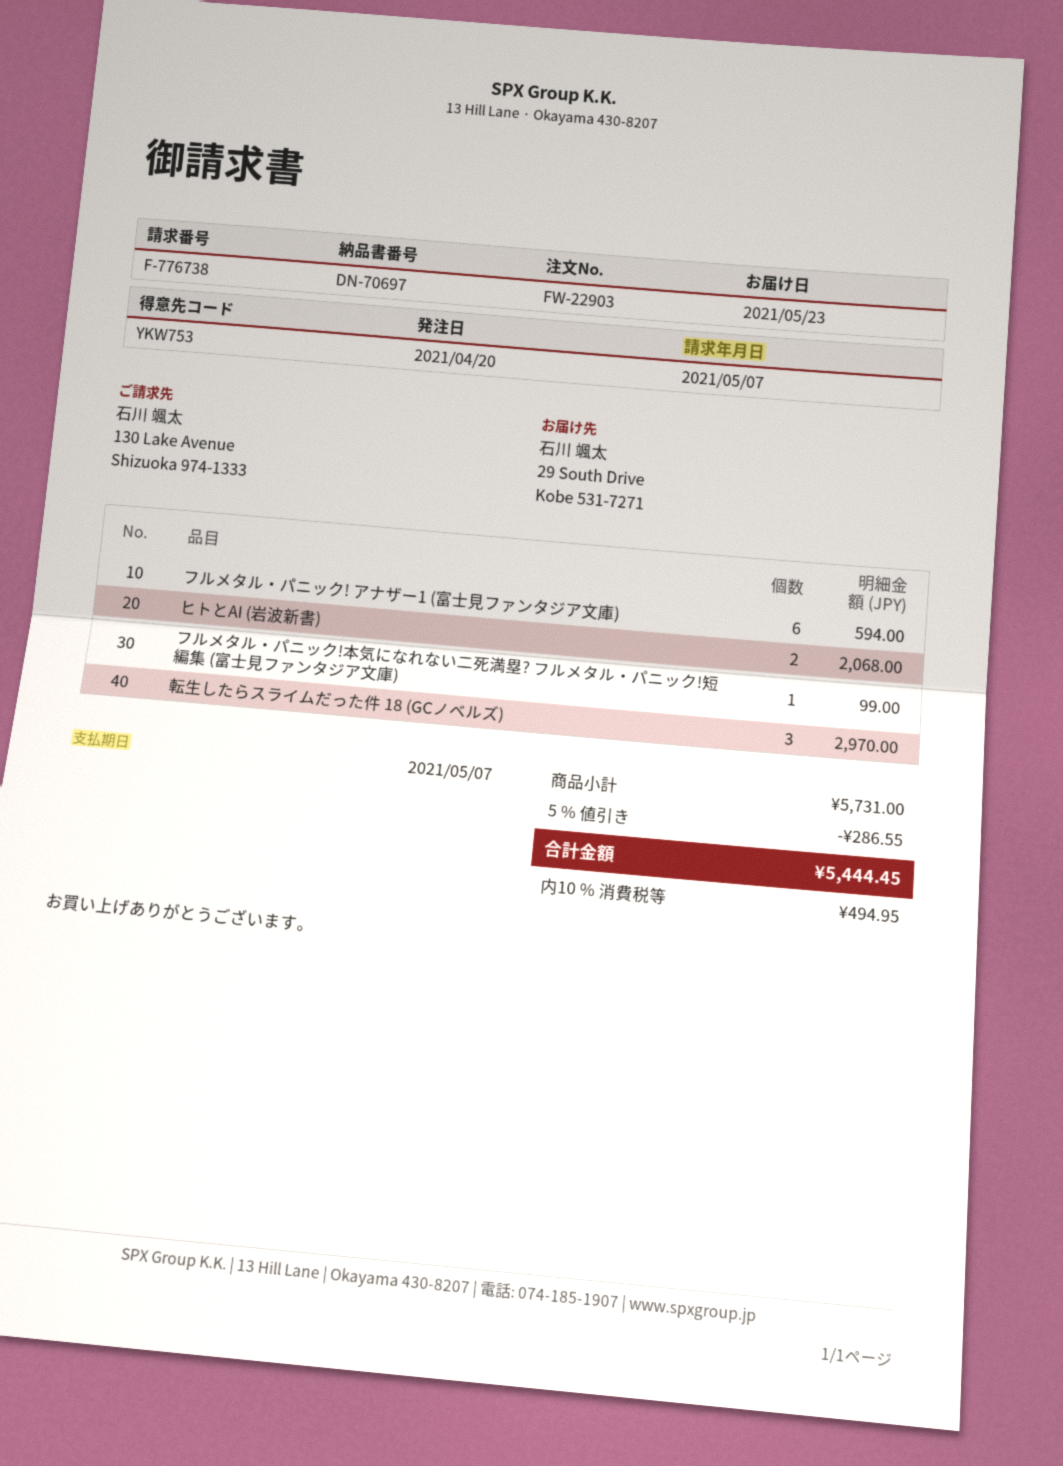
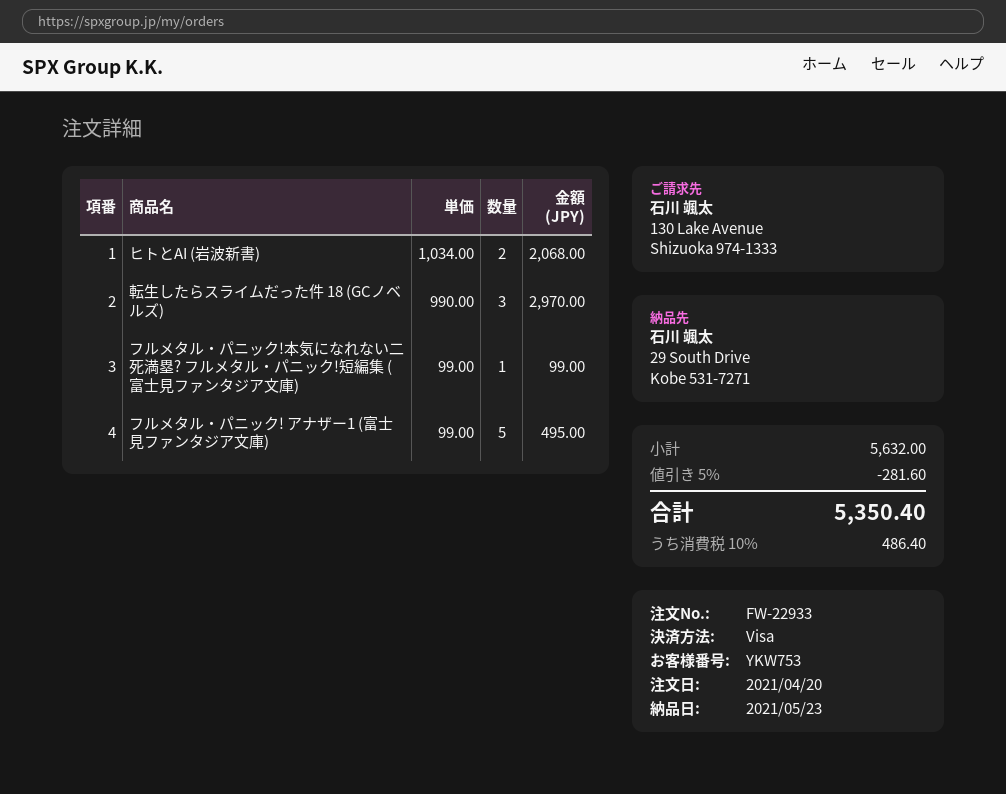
order number: FW-22903 -> FW-22933
フルメタル・パニック! アナザー1 (富士見ファンタジア文庫): 6 for 594.00 -> 5 for 495.00
subtotal: 5731.00 -> 5632.00
discount: 5% = 286.55 -> 5% = 281.60
tax: 10% = 494.95 -> 10% = 486.40
total: 5444.45 -> 5350.40

